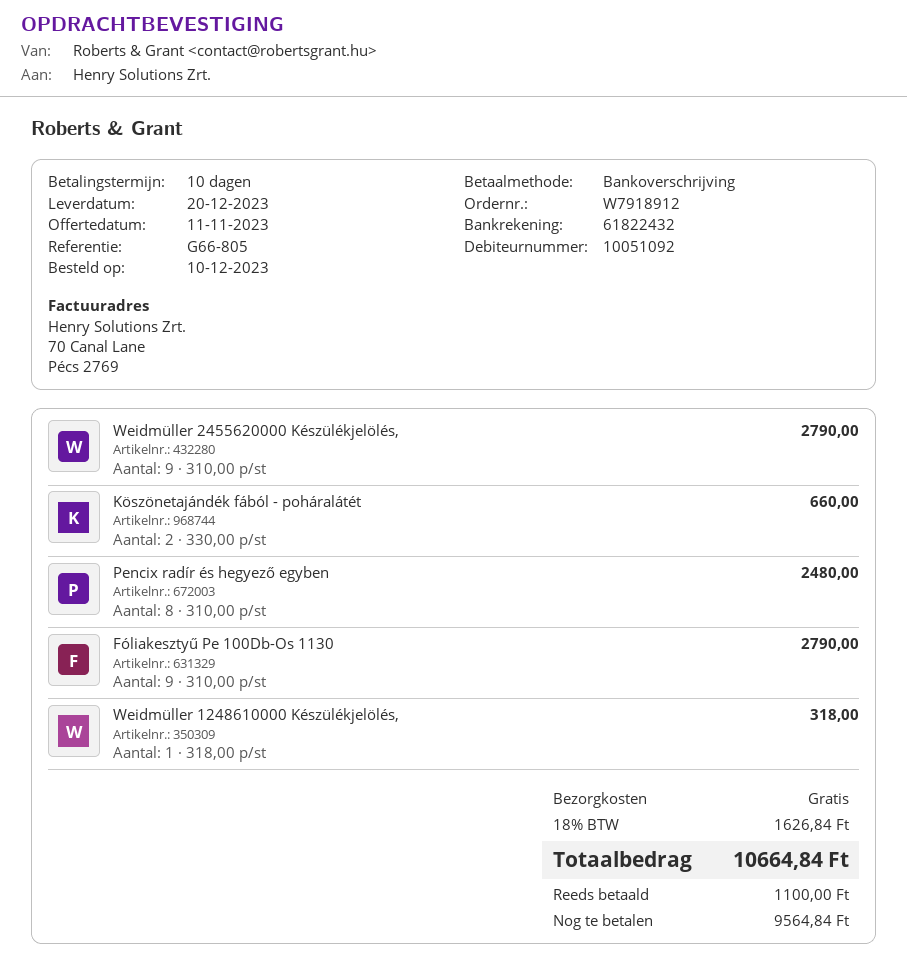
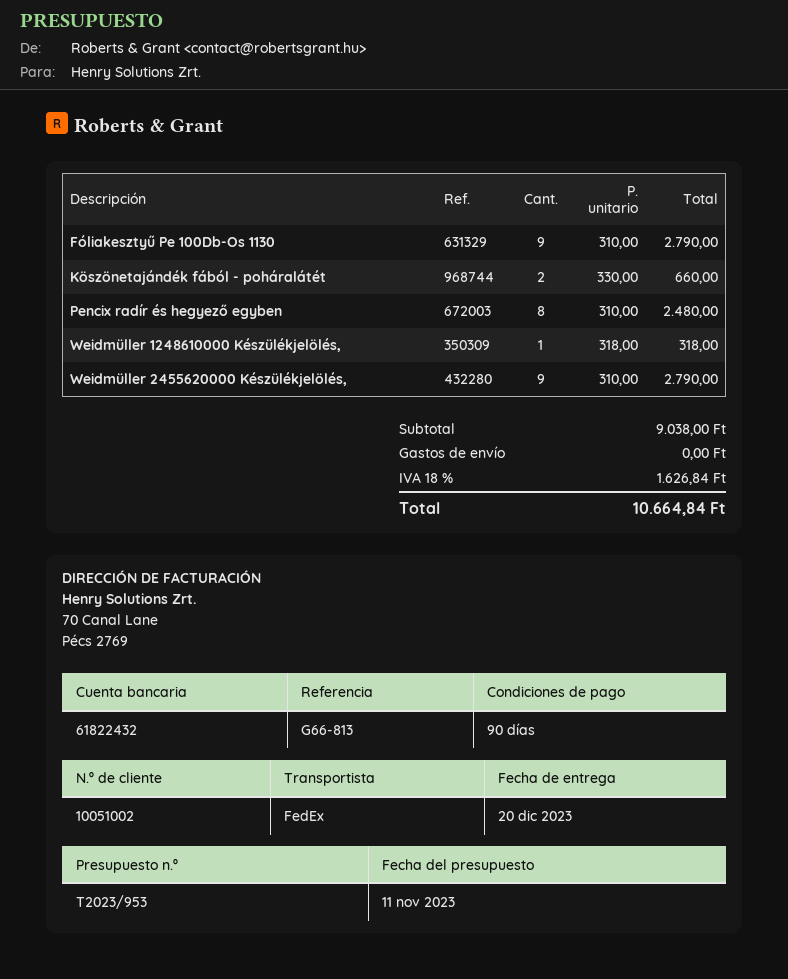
payment terms: 10 days -> 90 days
customer number: 10051092 -> 10051002
reference: G66-805 -> G66-813

